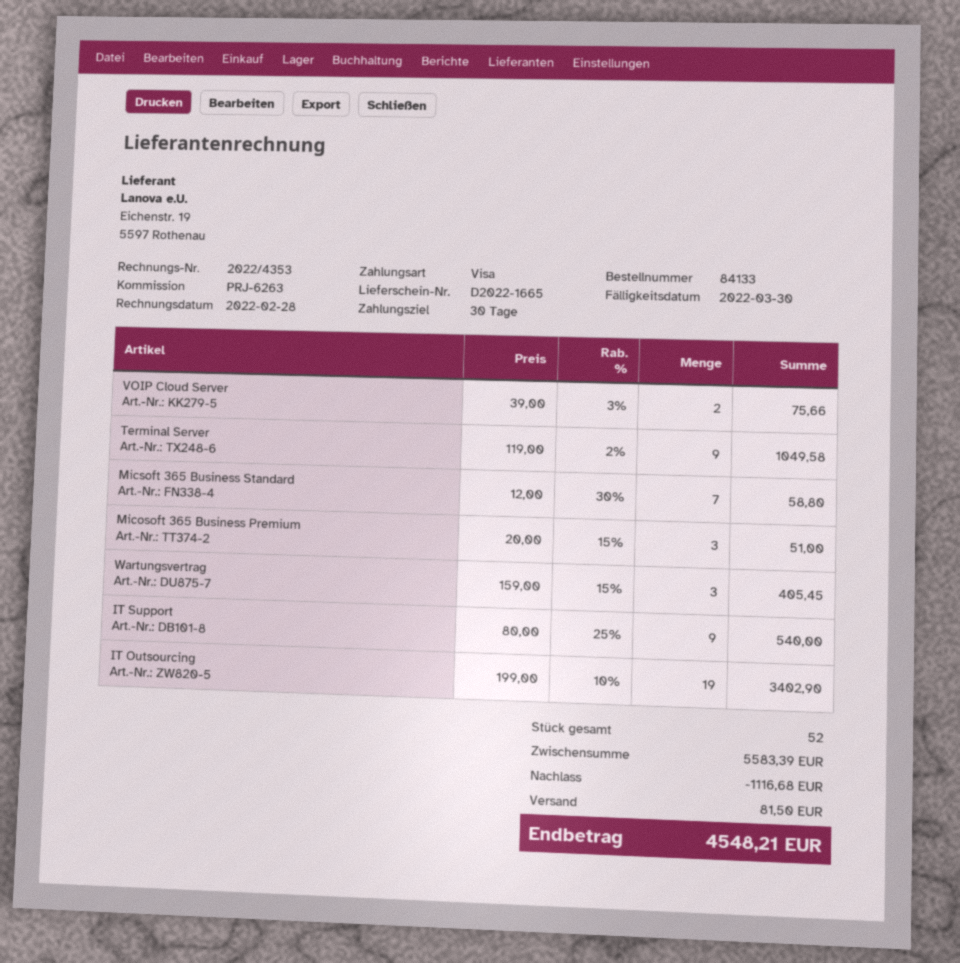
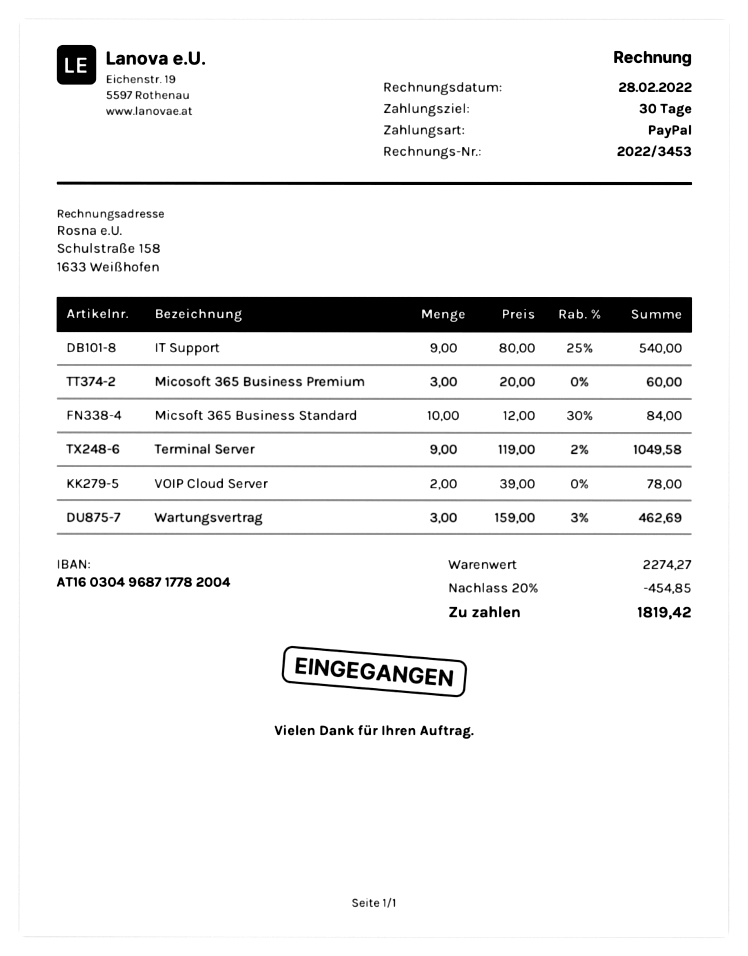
invoice number: 2022/4353 -> 2022/3453
payment method: Visa -> PayPal
VOIP Cloud Server: 2 x 39.00 - 3% = 75.66 -> 2 x 39.00 = 78.00
Micsoft 365 Business Standard: 7 x 12.00 - 30% = 58.80 -> 10 x 12.00 - 30% = 84.00
Micosoft 365 Business Premium: 3 x 20.00 - 15% = 51.00 -> 3 x 20.00 = 60.00
Wartungsvertrag: 3 x 159.00 - 15% = 405.45 -> 3 x 159.00 - 3% = 462.69
IT Outsourcing: 19 x 199.00 - 10% = 3402.90 -> none
subtotal: 5583.39 -> 2274.27
discount: 1116.68 -> 454.85
shipping: 81.50 -> none
total: 4548.21 -> 1819.42

